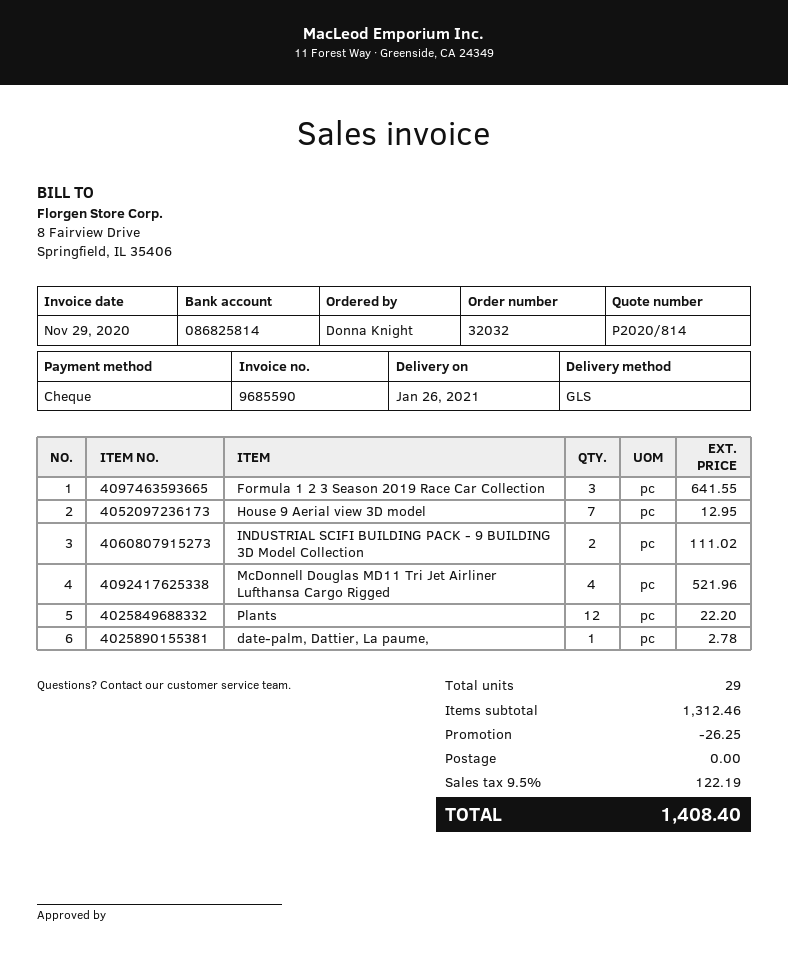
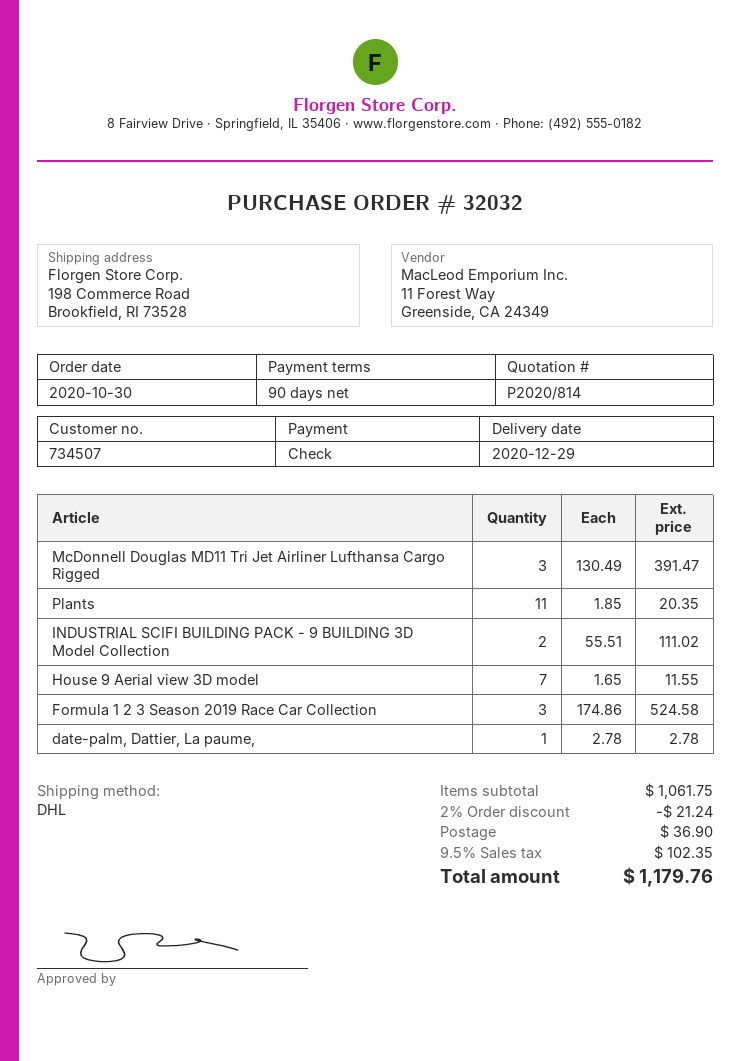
delivery date: 2021-01-26 -> 2020-12-29
shipping method: GLS -> DHL
Formula 1 2 3 Season 2019 Race Car Collection: 3 for 641.55 -> 3 for 524.58
House 9 Aerial view 3D model: 7 for 12.95 -> 7 for 11.55
McDonnell Douglas MD11 Tri Jet Airliner Lufthansa Cargo Rigged: 4 for 521.96 -> 3 for 391.47
Plants: 12 for 22.20 -> 11 for 20.35
subtotal: 1312.46 -> 1061.75
discount: 26.25 -> 21.24
shipping: 0.00 -> 36.90
tax: 9.5% = 122.19 -> 9.5% = 102.35
total: 1408.40 -> 1179.76

